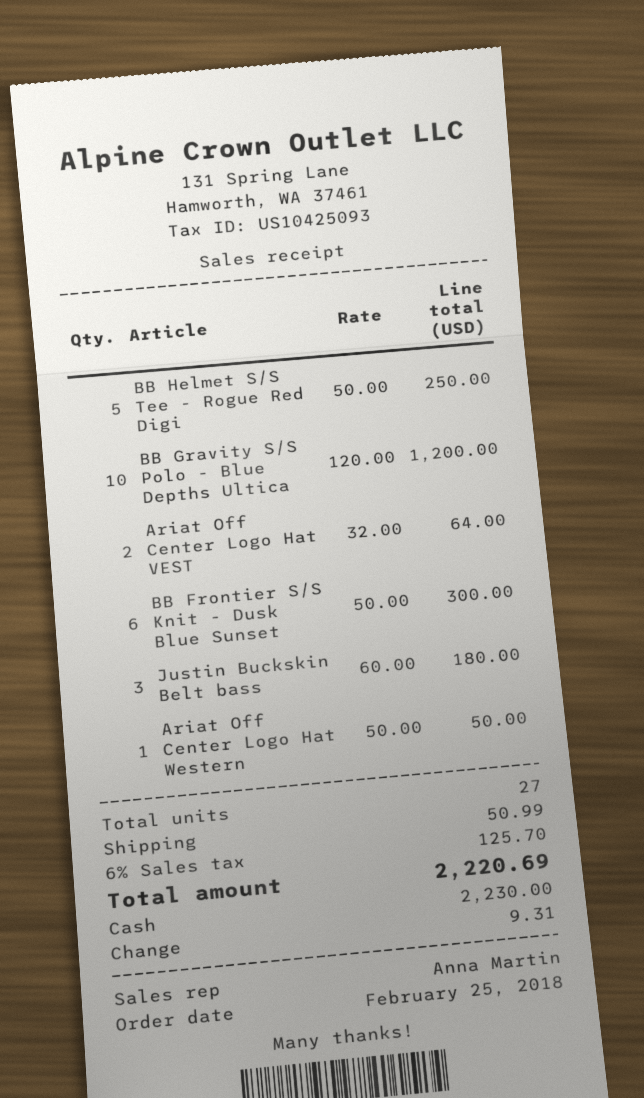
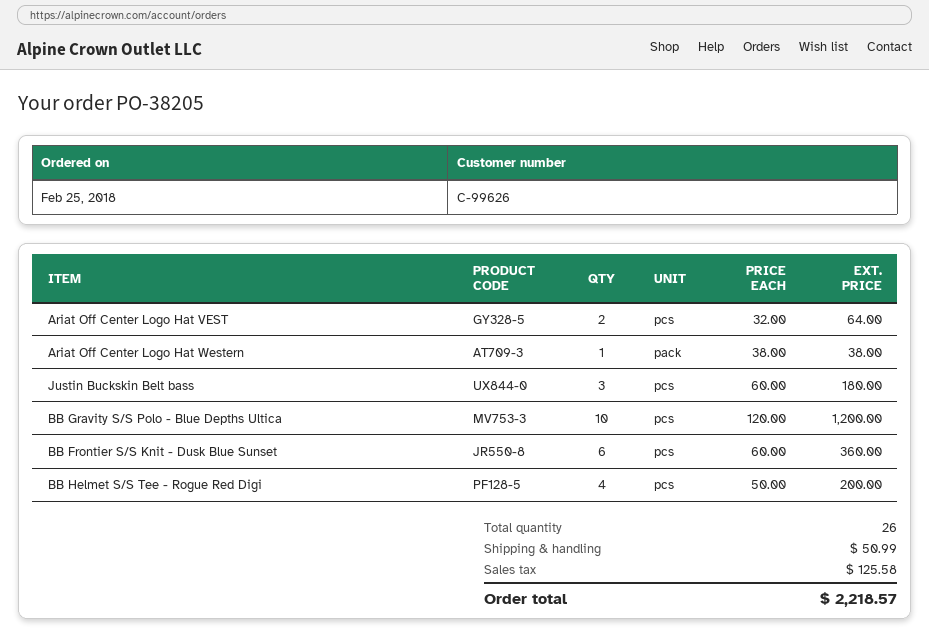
BB Helmet S/S Tee - Rogue Red Digi: 5 x 50.00 = 250.00 -> 4 x 50.00 = 200.00
BB Frontier S/S Knit - Dusk Blue Sunset: 6 x 50.00 = 300.00 -> 6 x 60.00 = 360.00
Ariat Off Center Logo Hat Western: 1 x 50.00 = 50.00 -> 1 x 38.00 = 38.00
total quantity: 27 -> 26
tax: 125.70 -> 125.58
total: 2220.69 -> 2218.57

